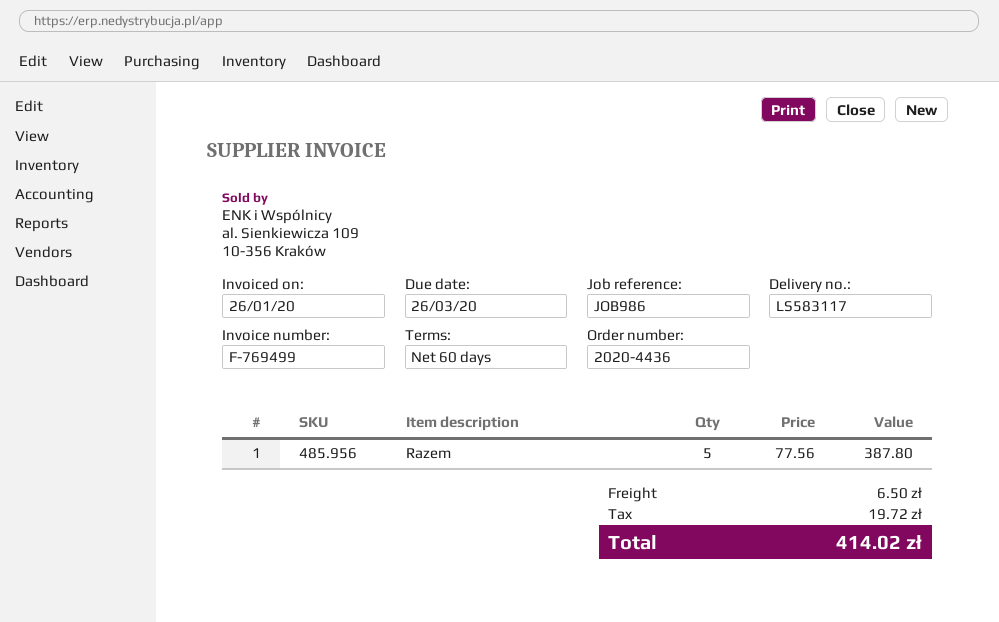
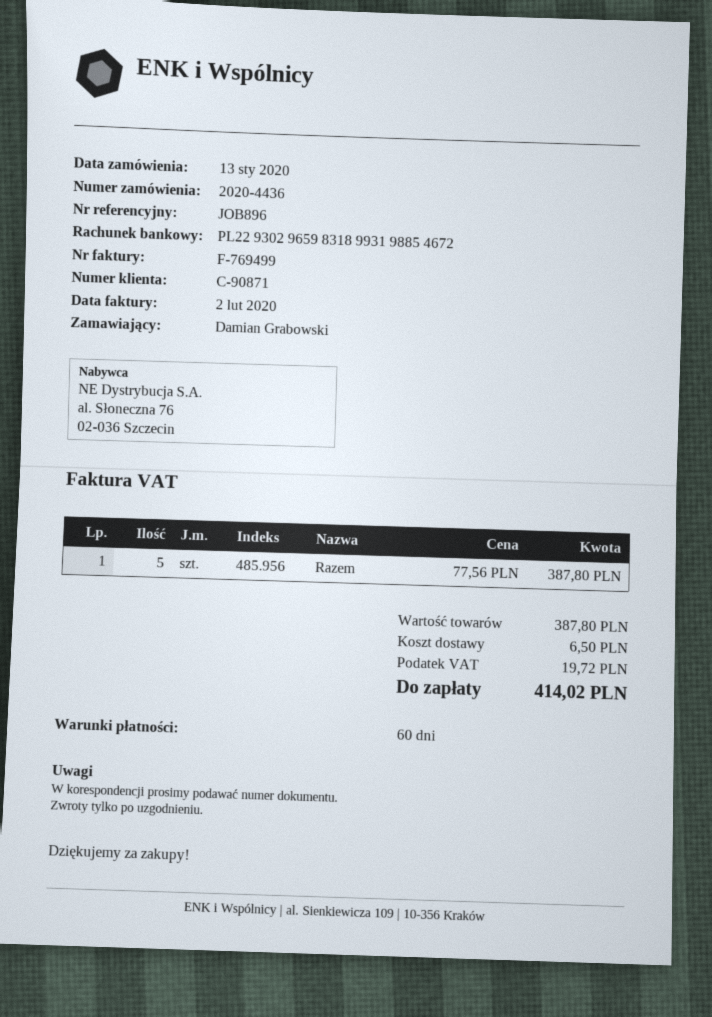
invoice date: 2020-01-26 -> 2020-02-02
reference: JOB986 -> JOB896

